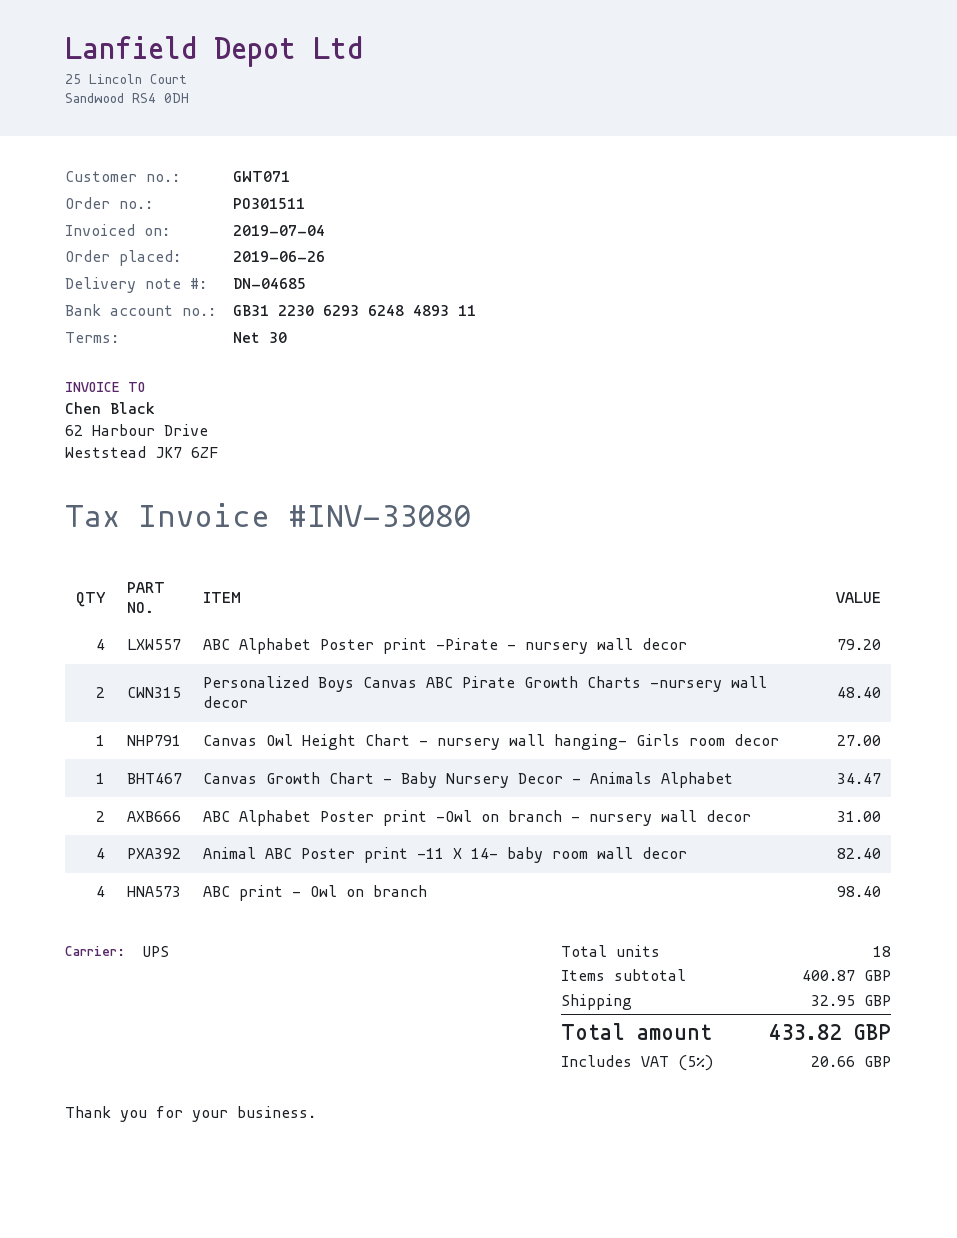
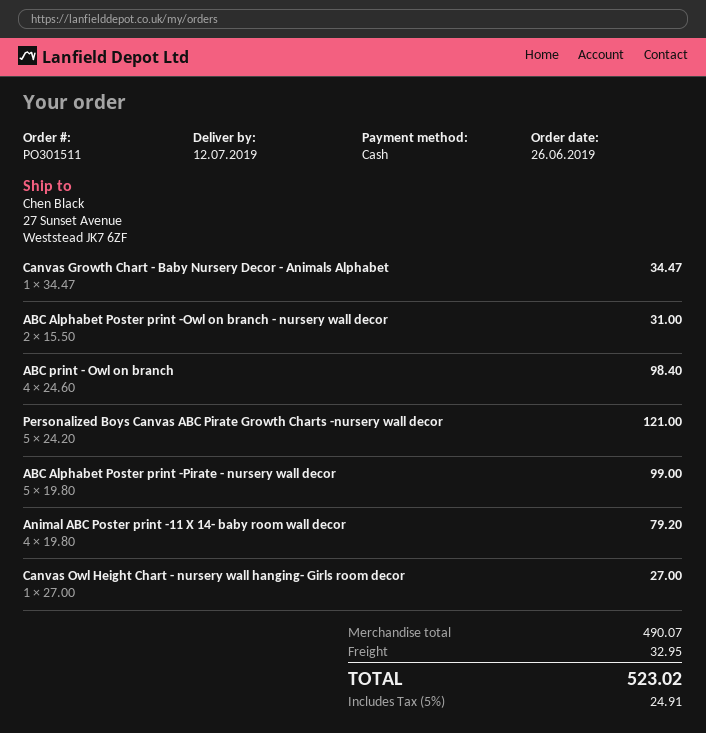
ABC Alphabet Poster print -Pirate - nursery wall decor: 4 for 79.20 -> 5 for 99.00
Personalized Boys Canvas ABC Pirate Growth Charts -nursery wall decor: 2 for 48.40 -> 5 for 121.00
Animal ABC Poster print -11 X 14- baby room wall decor: 4 for 82.40 -> 4 for 79.20
subtotal: 400.87 -> 490.07
tax: 5% = 20.66 -> 5% = 24.91
total: 433.82 -> 523.02

